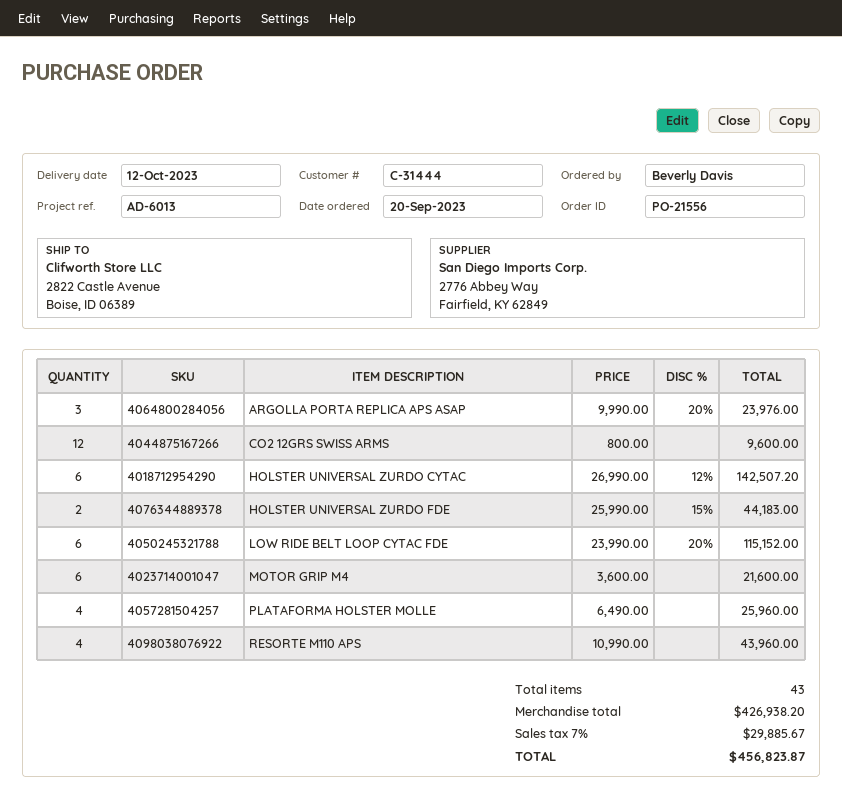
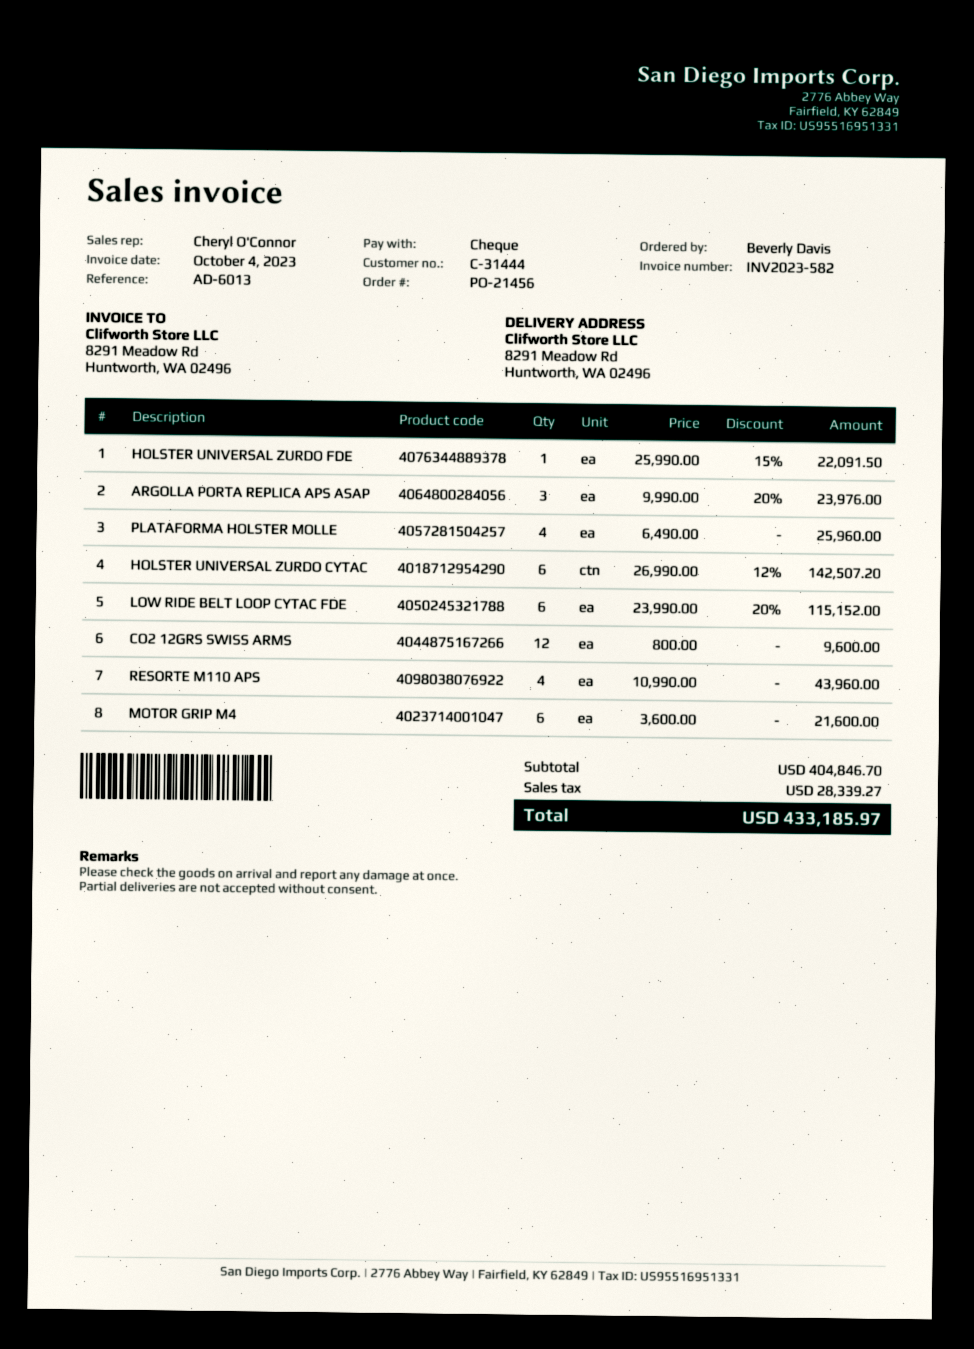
order number: PO-21556 -> PO-21456
ship to: 2822 Castle Avenue, Boise, ID 06389 -> 8291 Meadow Rd, Huntworth, WA 02496
HOLSTER UNIVERSAL ZURDO FDE: 2 x 25990.00 - 15% = 44183.00 -> 1 x 25990.00 - 15% = 22091.50
subtotal: 426938.20 -> 404846.70
tax: 29885.67 -> 28339.27
total: 456823.87 -> 433185.97

